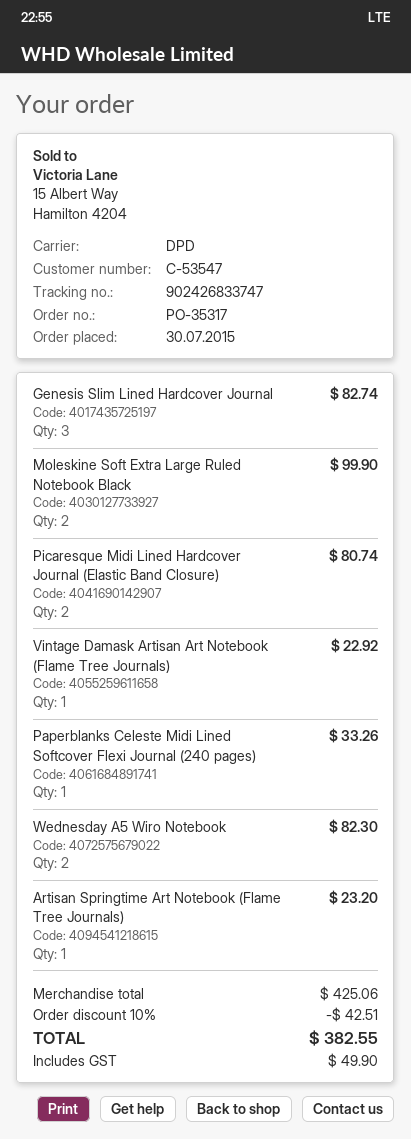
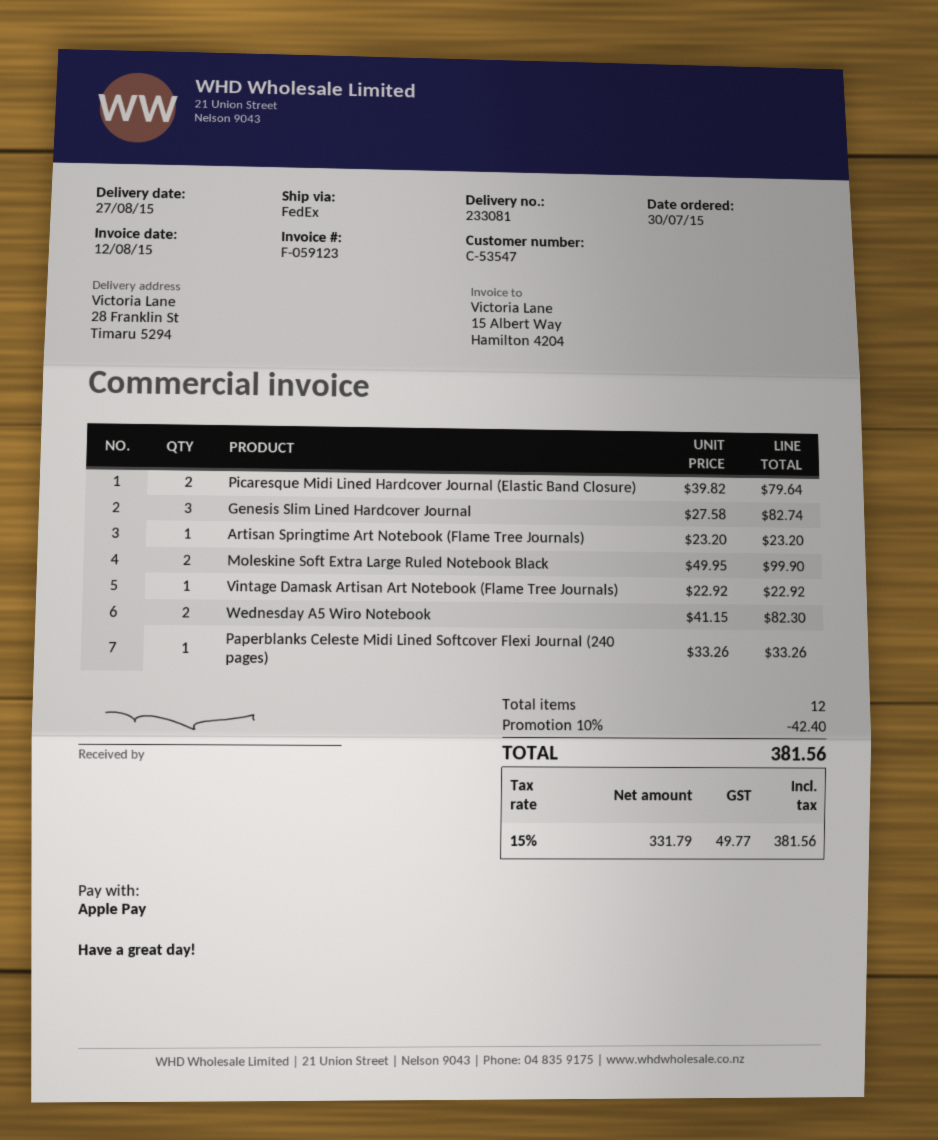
shipping method: DPD -> FedEx
Picaresque Midi Lined Hardcover Journal (Elastic Band Closure): 2 for 80.74 -> 2 for 79.64
discount: 10% = 42.51 -> 10% = 42.40
tax: 49.90 -> 49.77
total: 382.55 -> 381.56

